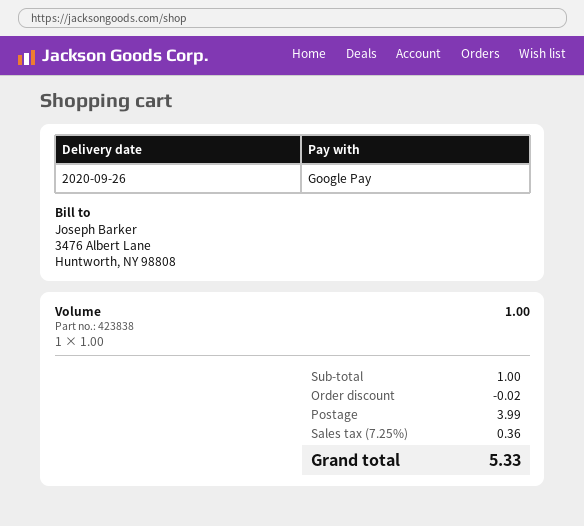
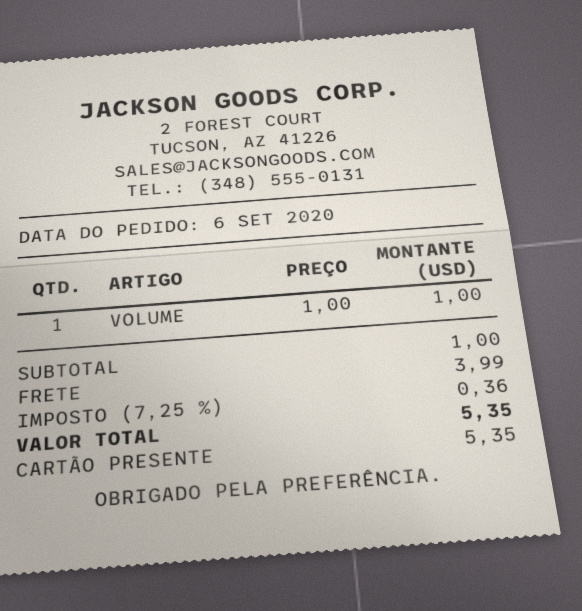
payment method: Google Pay -> gift card
discount: 0.02 -> none
total: 5.33 -> 5.35

